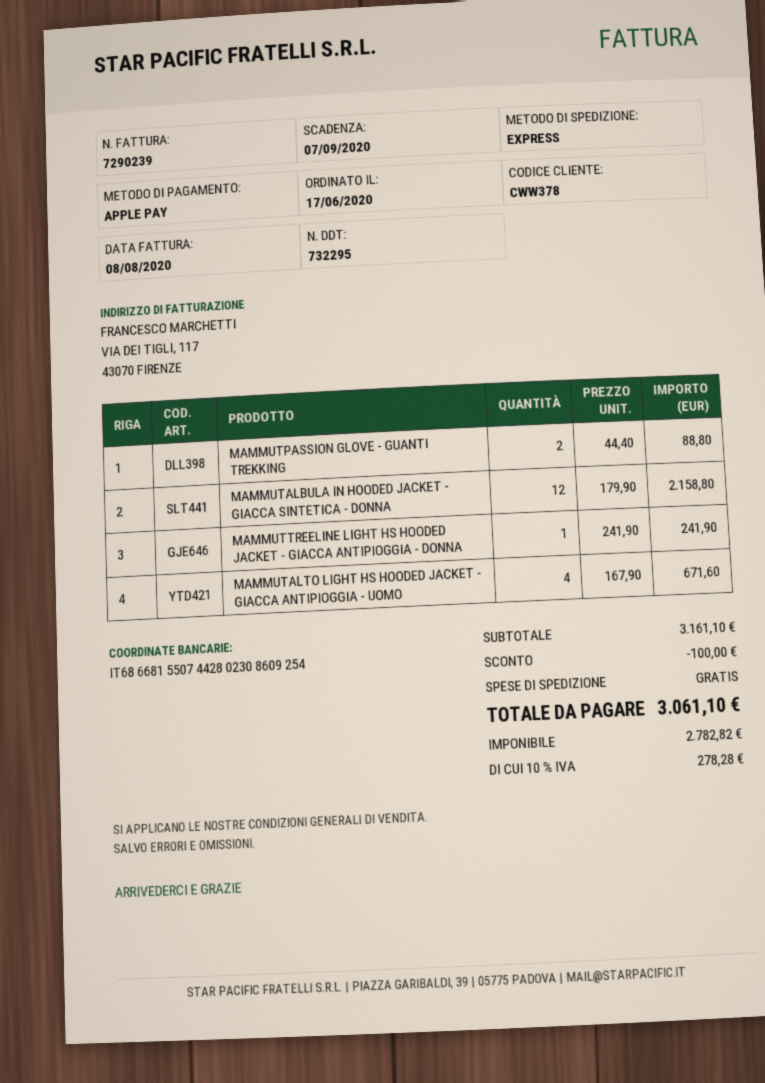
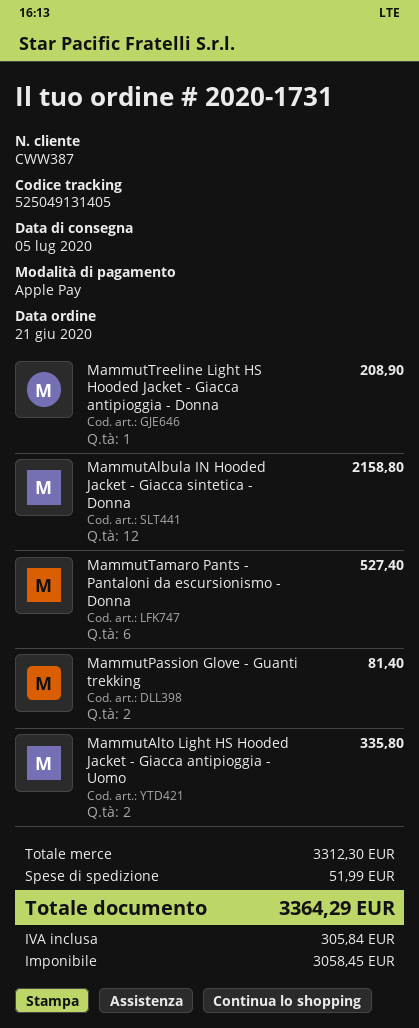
order date: 2020-06-17 -> 2020-06-21
customer number: CWW378 -> CWW387
MAMMUTPASSION GLOVE - GUANTI TREKKING: 2 for 88.80 -> 2 for 81.40
MAMMUTTREELINE LIGHT HS HOODED JACKET - GIACCA ANTIPIOGGIA - DONNA: 1 for 241.90 -> 1 for 208.90
MAMMUTALTO LIGHT HS HOODED JACKET - GIACCA ANTIPIOGGIA - UOMO: 4 for 671.60 -> 2 for 335.80
MammutTamaro Pants - Pantaloni da escursionismo - Donna: none -> 6 for 527.40
subtotal: 3161.10 -> 3312.30
discount: 100.00 -> none
shipping: 0.00 -> 51.99
net: 2782.82 -> 3058.45
tax: 278.28 -> 305.84
total: 3061.10 -> 3364.29

